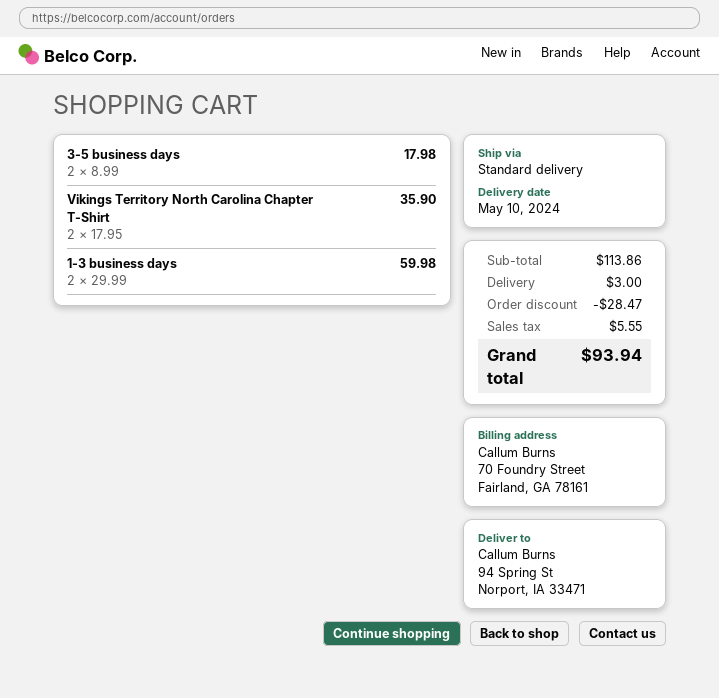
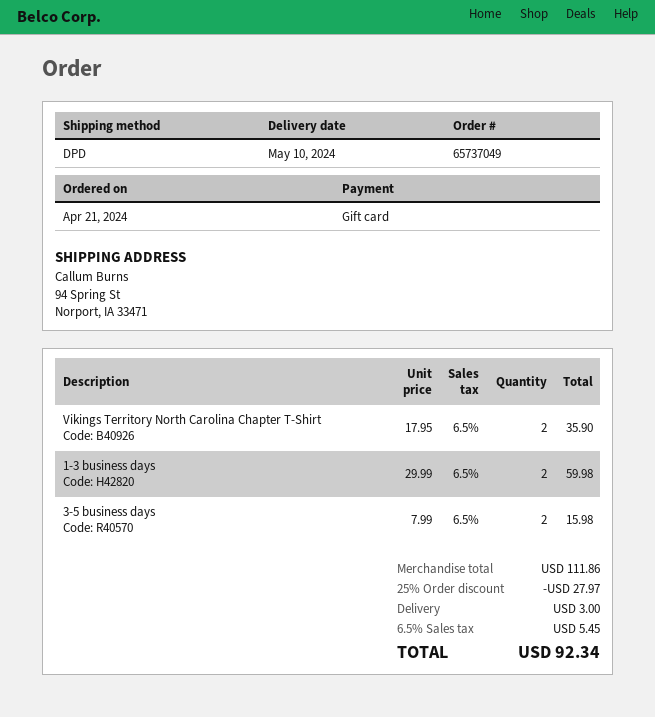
shipping method: standard -> DPD
3-5 business days: 2 x 8.99 = 17.98 -> 2 x 7.99 = 15.98
subtotal: 113.86 -> 111.86
discount: 28.47 -> 27.97
tax: 5.55 -> 5.45
total: 93.94 -> 92.34

